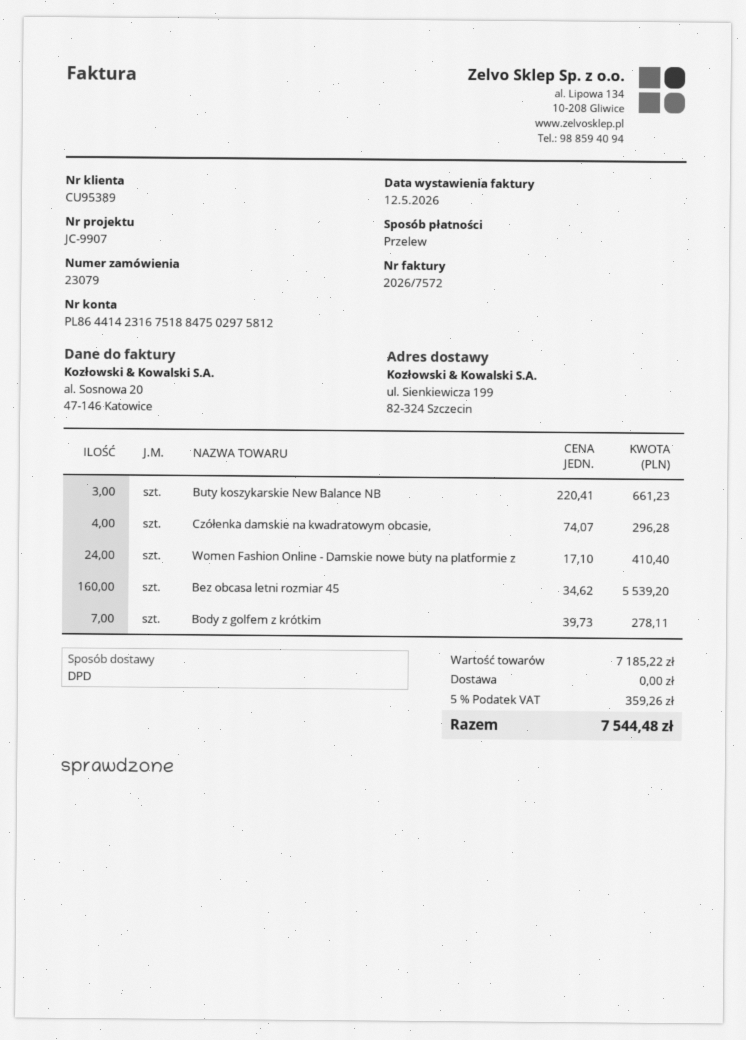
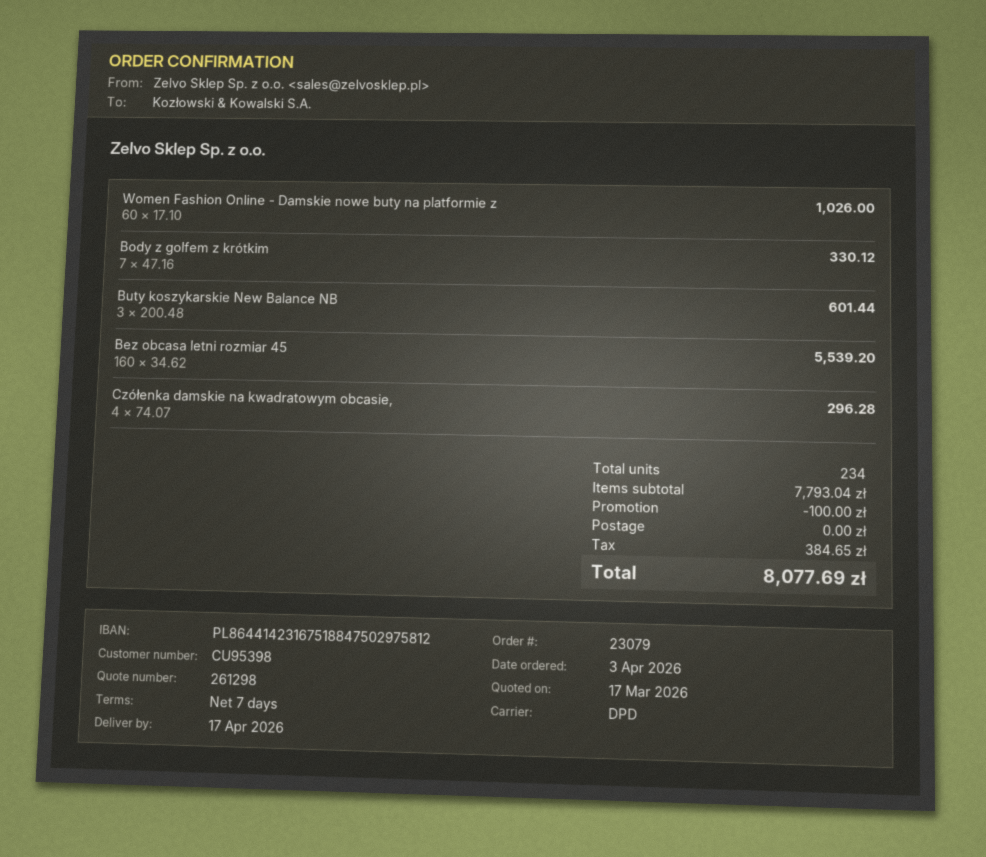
customer number: CU95389 -> CU95398
Buty koszykarskie New Balance NB: 3 x 220.41 = 661.23 -> 3 x 200.48 = 601.44
Women Fashion Online - Damskie nowe buty na platformie z: 24 x 17.10 = 410.40 -> 60 x 17.10 = 1026.00
Body z golfem z krótkim: 7 x 39.73 = 278.11 -> 7 x 47.16 = 330.12
subtotal: 7185.22 -> 7793.04
discount: none -> 100.00
tax: 359.26 -> 384.65
total: 7544.48 -> 8077.69

